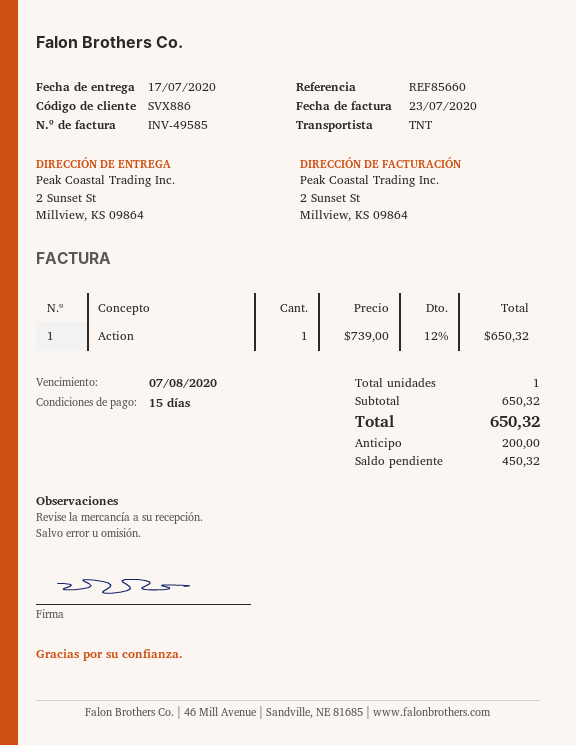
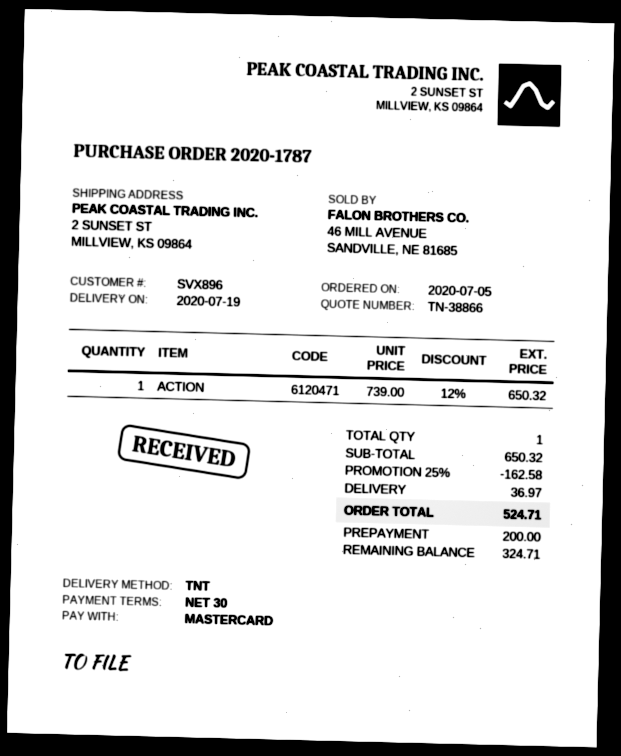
delivery date: 2020-07-17 -> 2020-07-19
payment terms: 15 days -> 30 days
customer number: SVX886 -> SVX896
discount: none -> 25% = 162.58
shipping: none -> 36.97
total: 650.32 -> 524.71
balance: 450.32 -> 324.71

